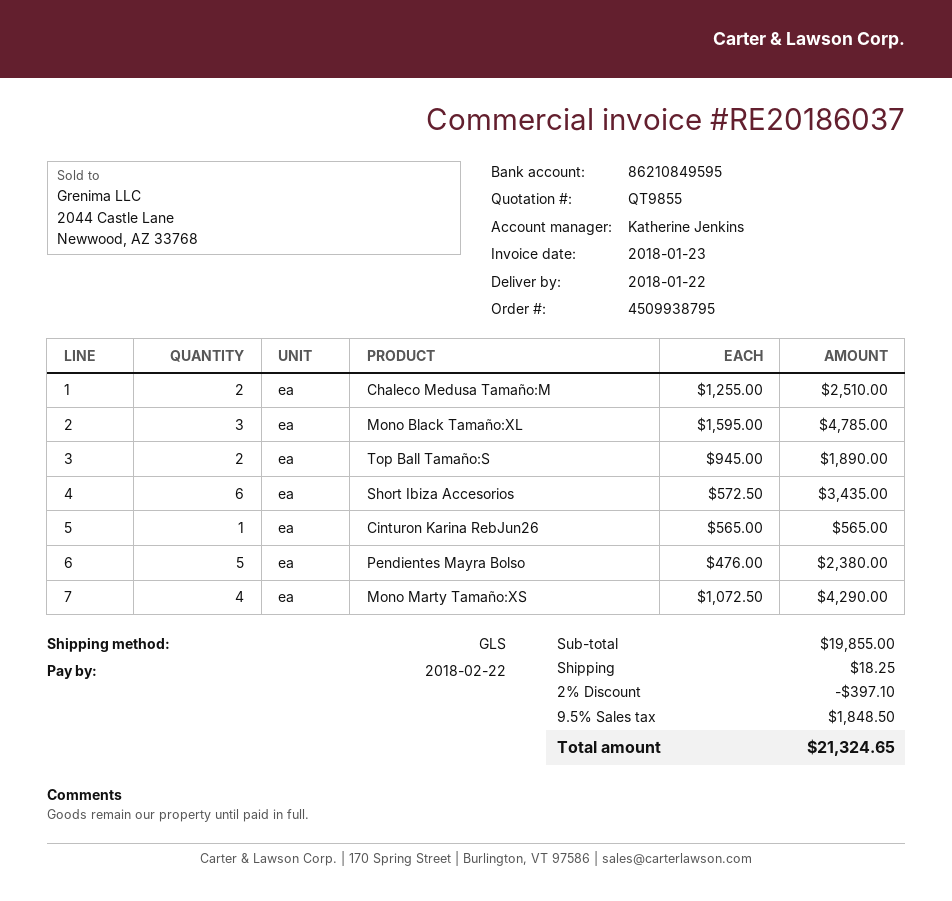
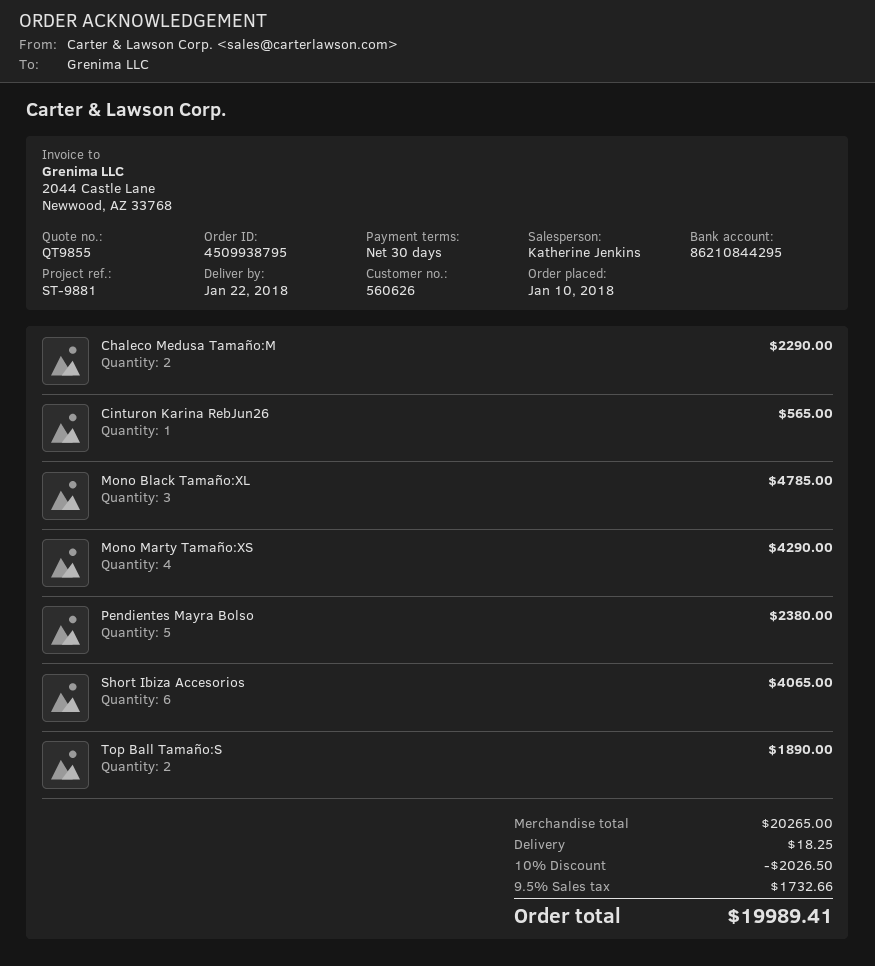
bank account: 86210849595 -> 86210844295
Chaleco Medusa Tamaño:M: 2 for 2510.00 -> 2 for 2290.00
Short Ibiza Accesorios: 6 for 3435.00 -> 6 for 4065.00
subtotal: 19855.00 -> 20265.00
discount: 2% = 397.10 -> 10% = 2026.50
tax: 9.5% = 1848.50 -> 9.5% = 1732.66
total: 21324.65 -> 19989.41

